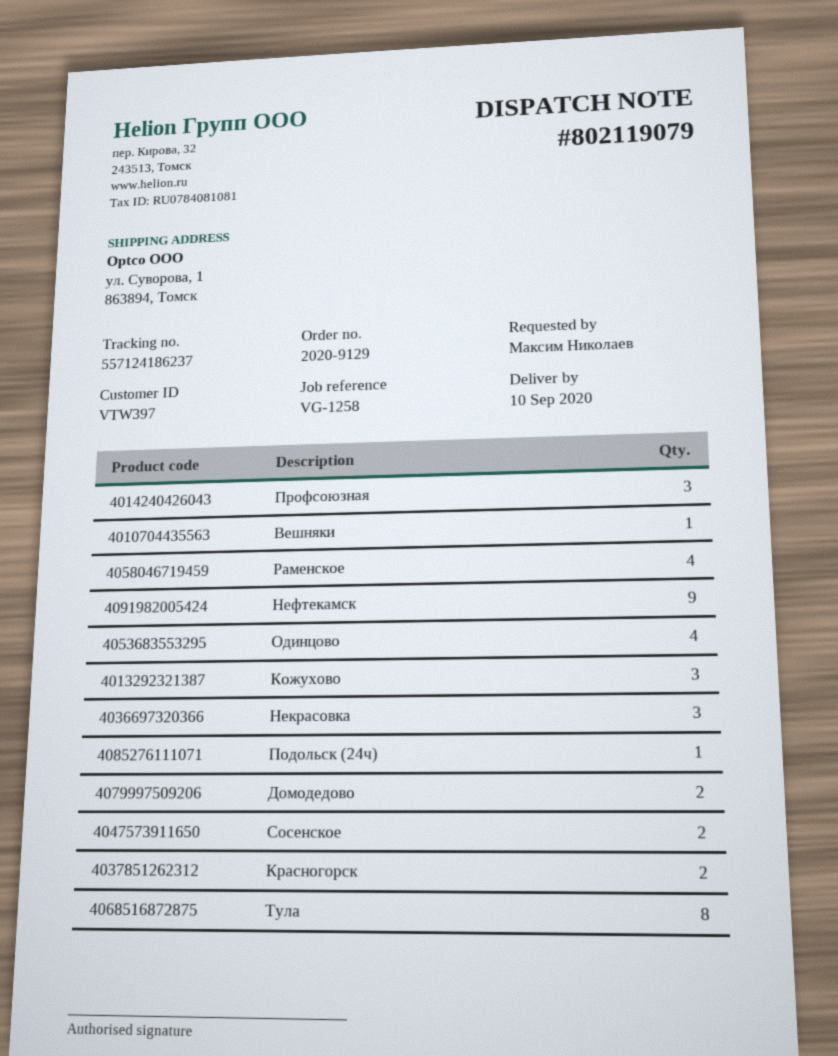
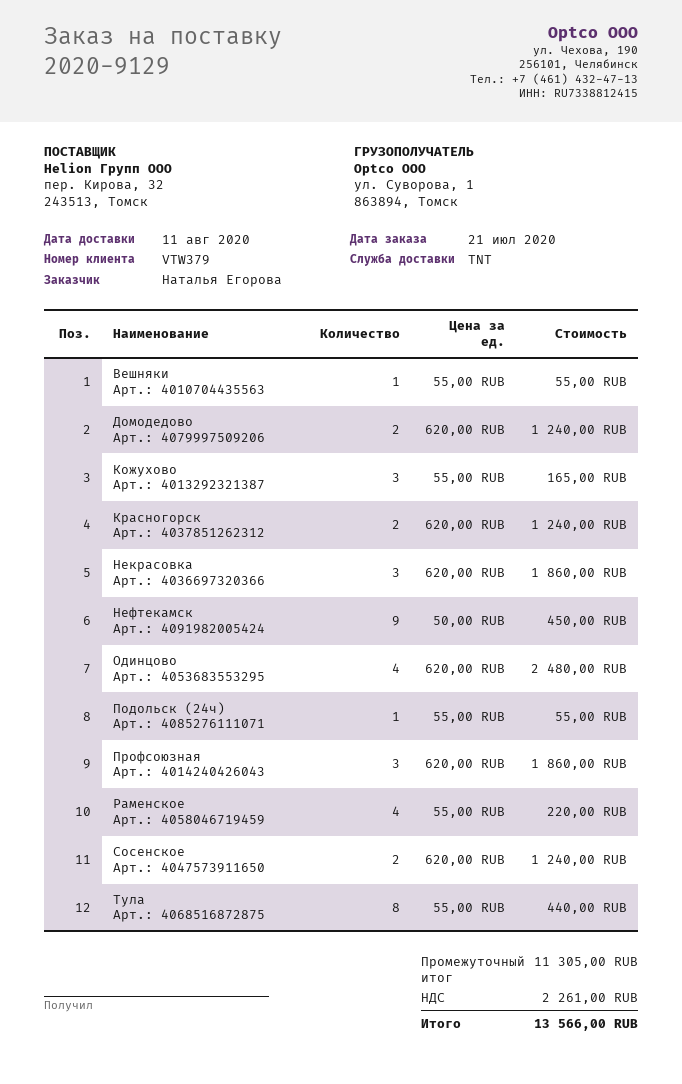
delivery date: 2020-09-10 -> 2020-08-11
customer number: VTW397 -> VTW379
ordered by: Максим Николаев -> Наталья Егорова

